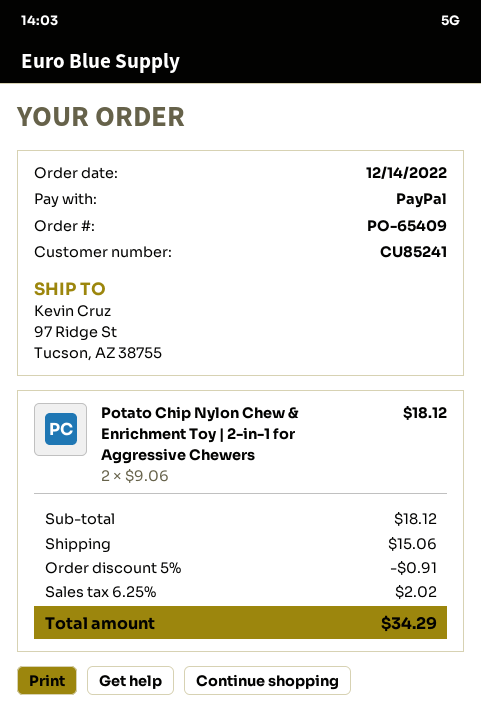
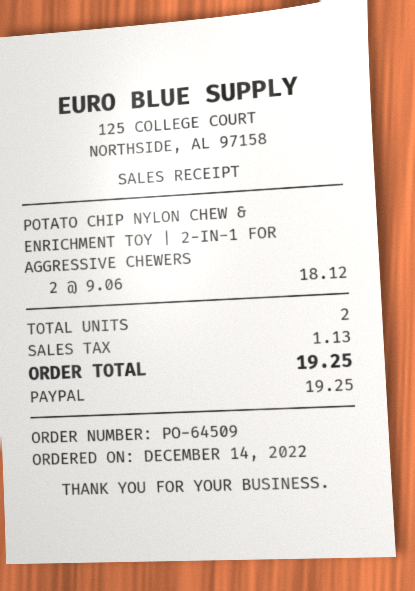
order number: PO-65409 -> PO-64509
discount: 5% = 0.91 -> none
shipping: 15.06 -> none
tax: 2.02 -> 1.13
total: 34.29 -> 19.25

